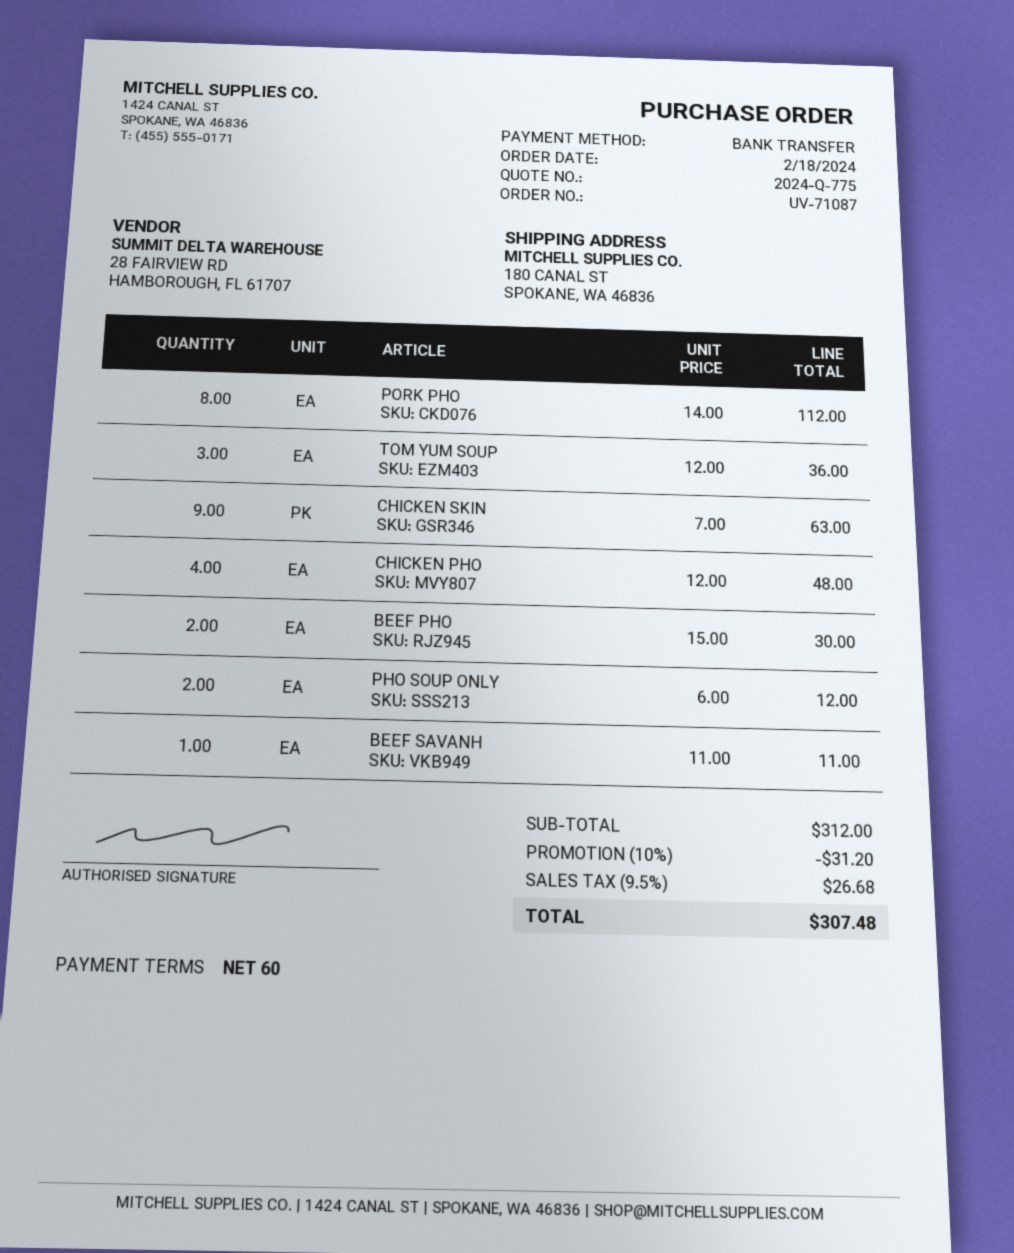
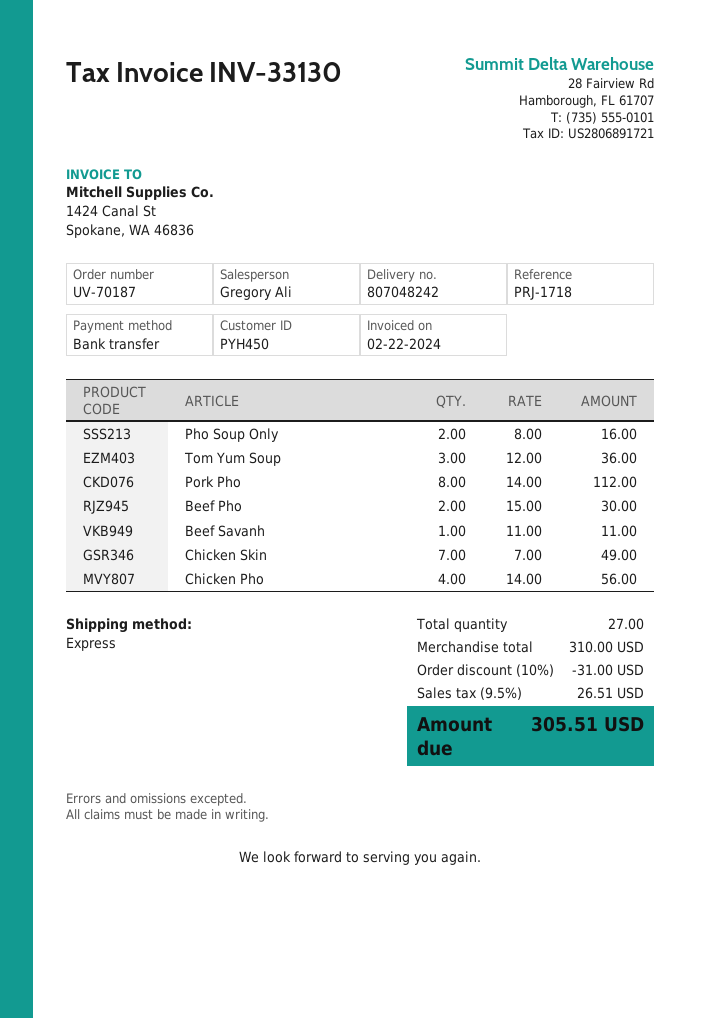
order number: UV-71087 -> UV-70187
CHICKEN SKIN: 9 x 7.00 = 63.00 -> 7 x 7.00 = 49.00
CHICKEN PHO: 4 x 12.00 = 48.00 -> 4 x 14.00 = 56.00
PHO SOUP ONLY: 2 x 6.00 = 12.00 -> 2 x 8.00 = 16.00
subtotal: 312.00 -> 310.00
discount: 10% = 31.20 -> 10% = 31.00
tax: 9.5% = 26.68 -> 9.5% = 26.51
total: 307.48 -> 305.51

